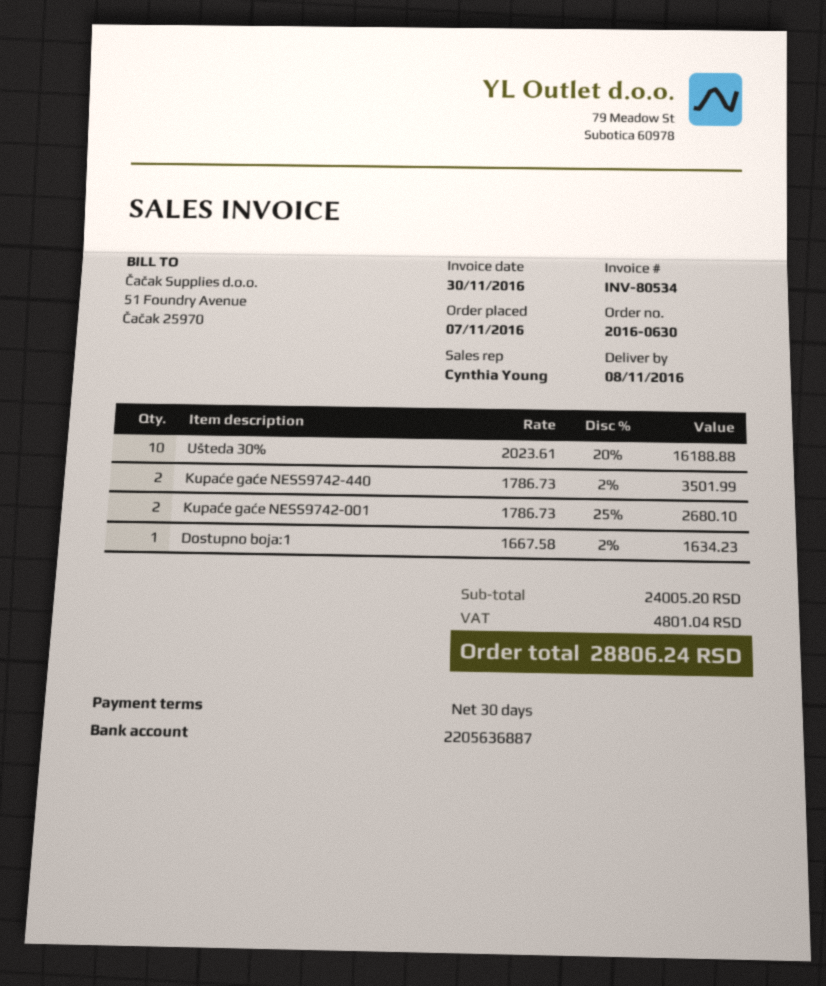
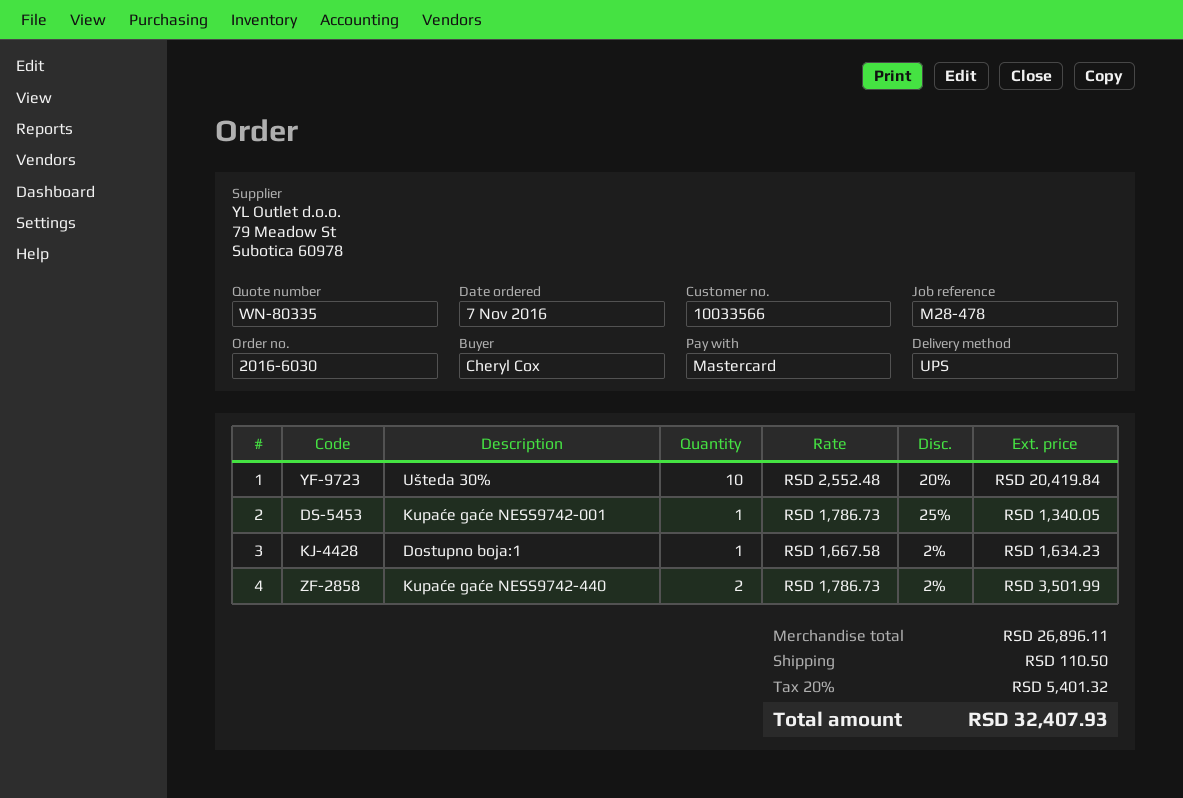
order number: 2016-0630 -> 2016-6030
Ušteda 30%: 10 x 2023.61 - 20% = 16188.88 -> 10 x 2552.48 - 20% = 20419.84
Kupaće gaće NESS9742-001: 2 x 1786.73 - 25% = 2680.10 -> 1 x 1786.73 - 25% = 1340.05
subtotal: 24005.20 -> 26896.11
shipping: none -> 110.50
tax: 4801.04 -> 5401.32
total: 28806.24 -> 32407.93

